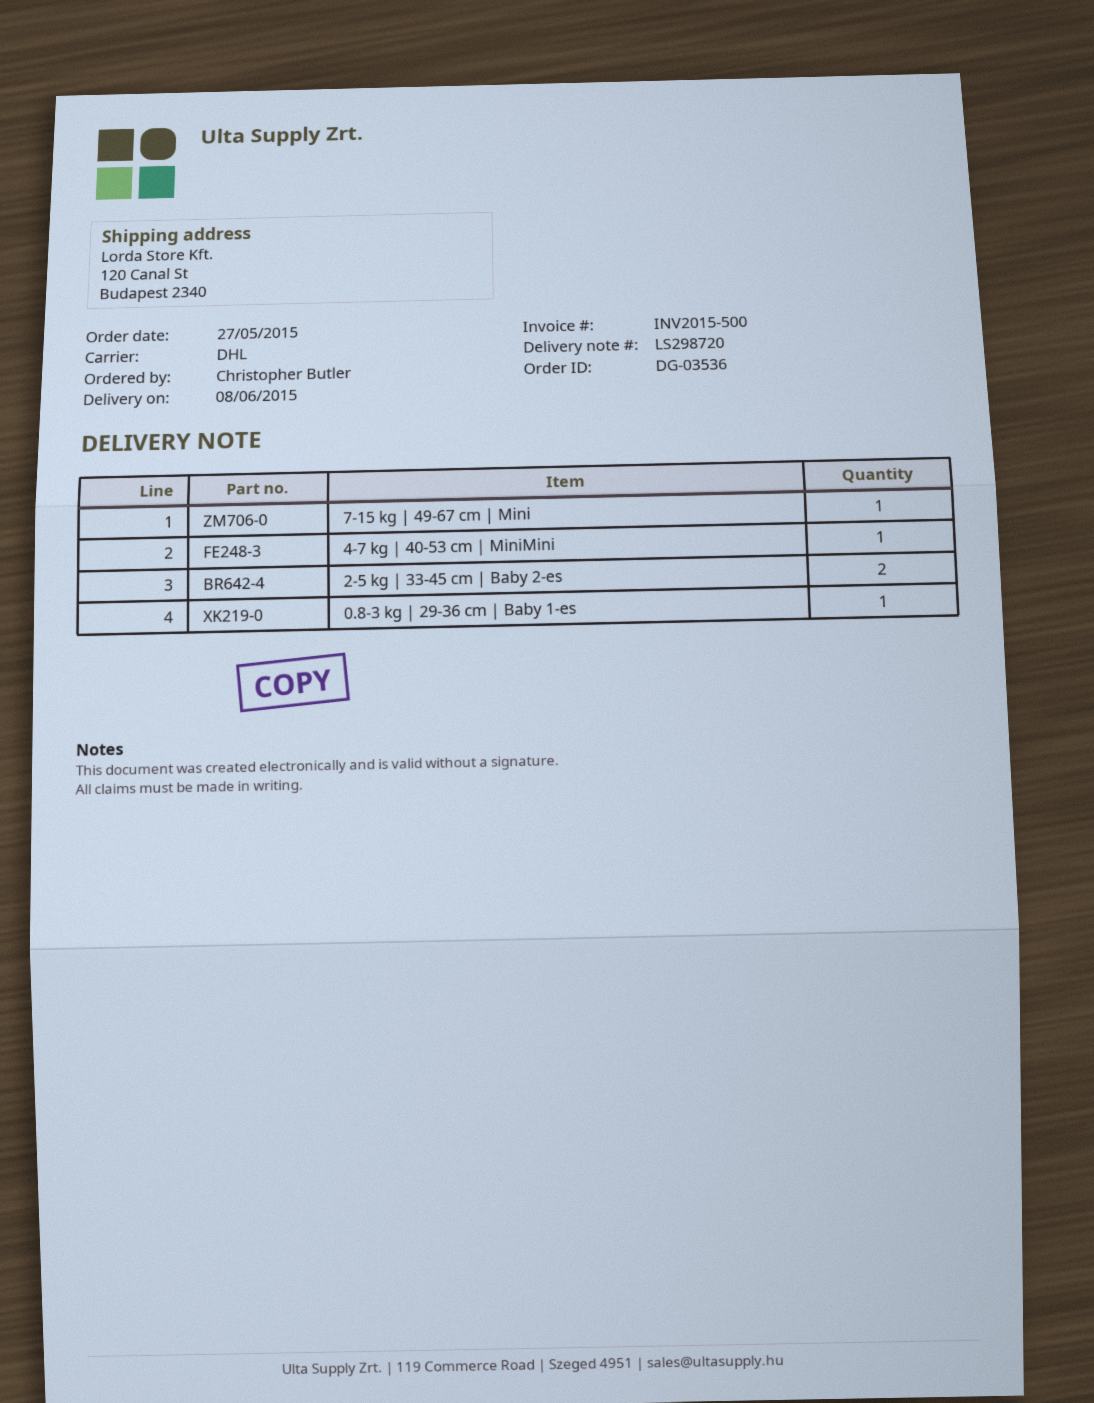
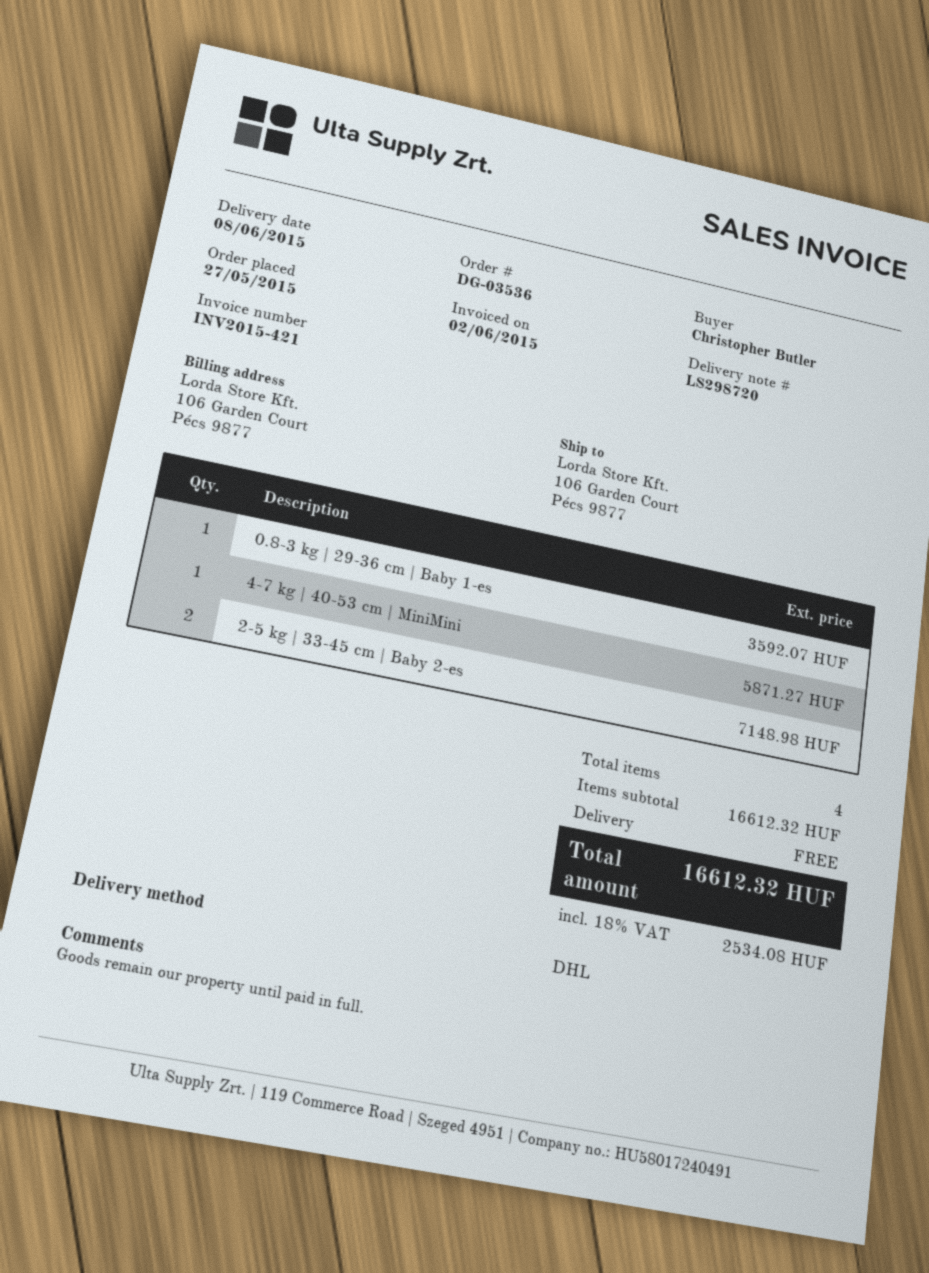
invoice number: INV2015-500 -> INV2015-421
ship to: 120 Canal St, Budapest 2340 -> 106 Garden Court, Pécs 9877
7-15 kg | 49-67 cm | Mini: 1 -> none

